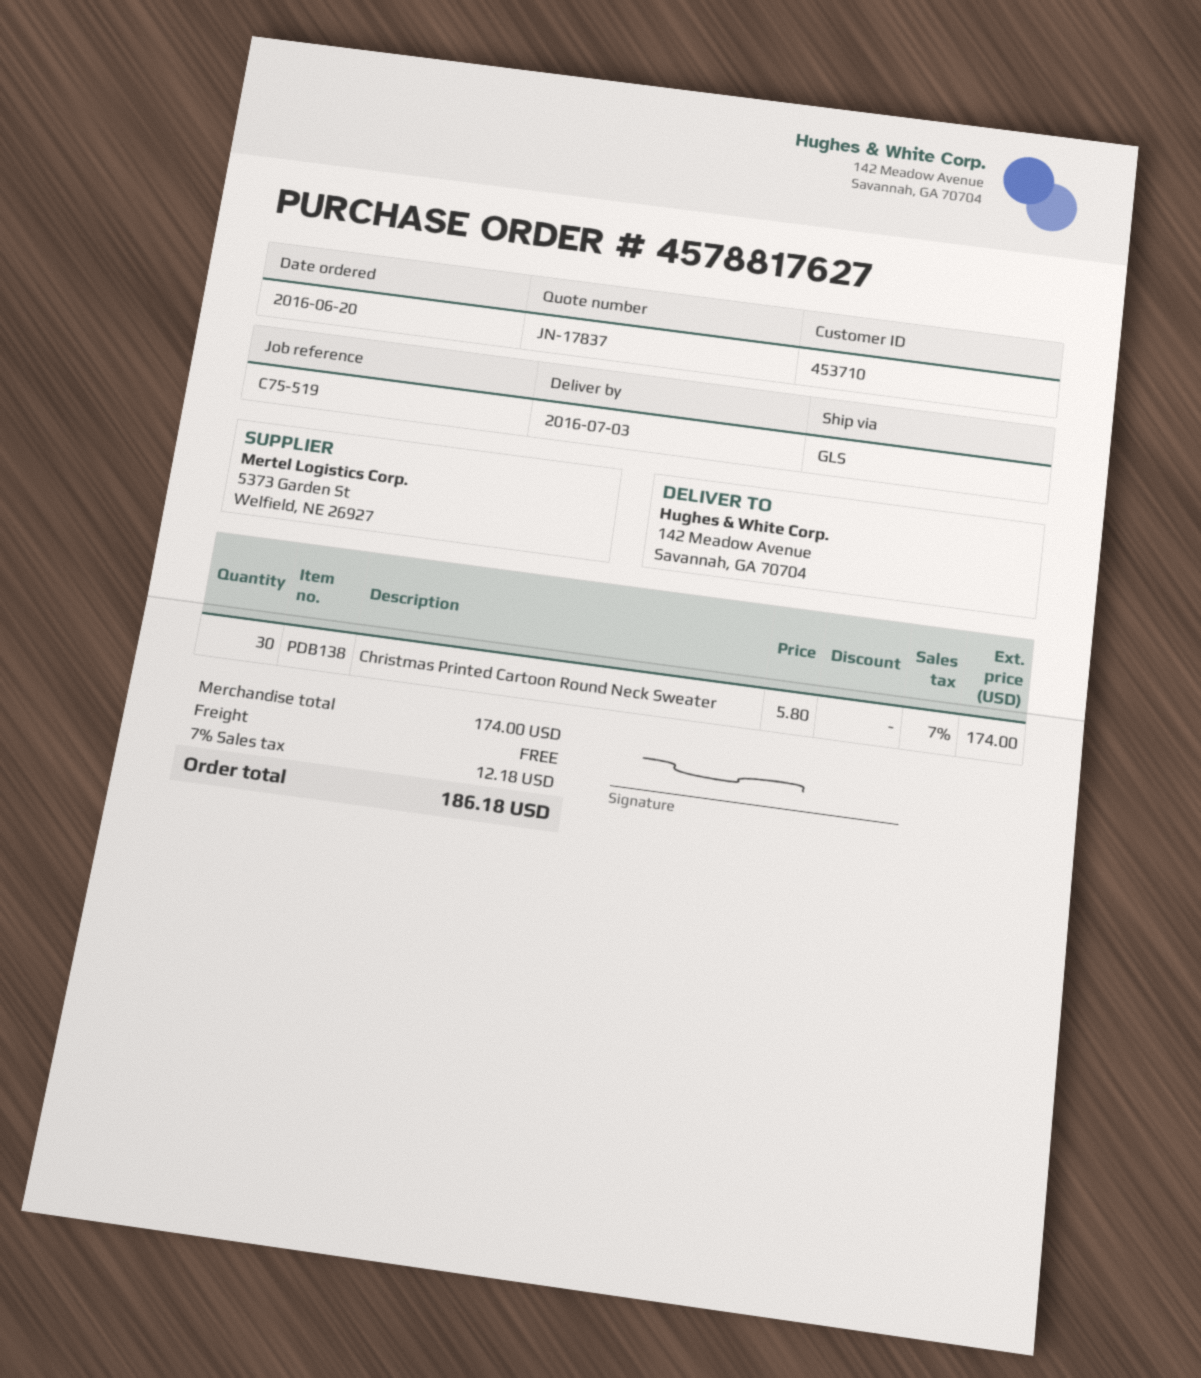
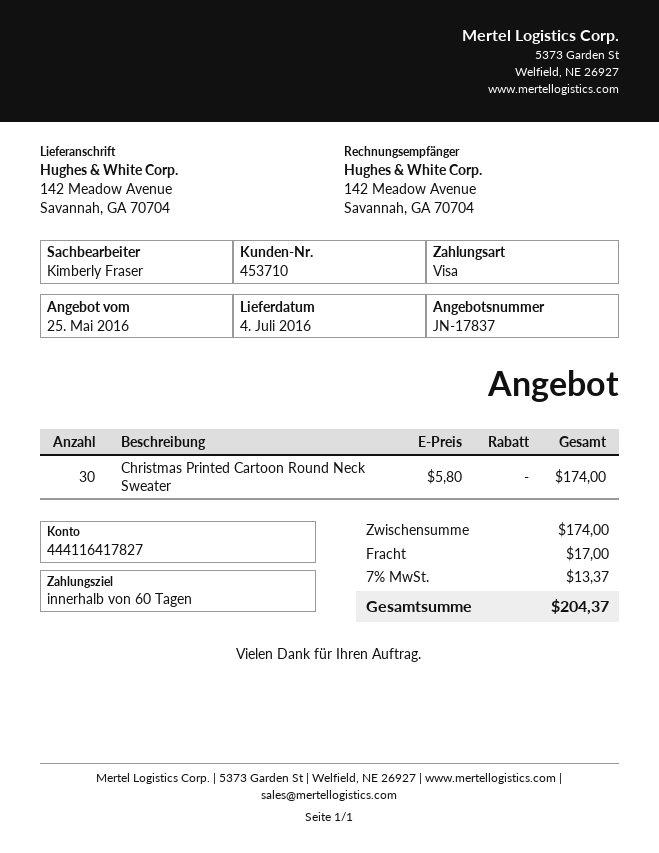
delivery date: 2016-07-03 -> 2016-07-04
shipping: 0.00 -> 17.00
tax: 7% = 12.18 -> 7% = 13.37
total: 186.18 -> 204.37

